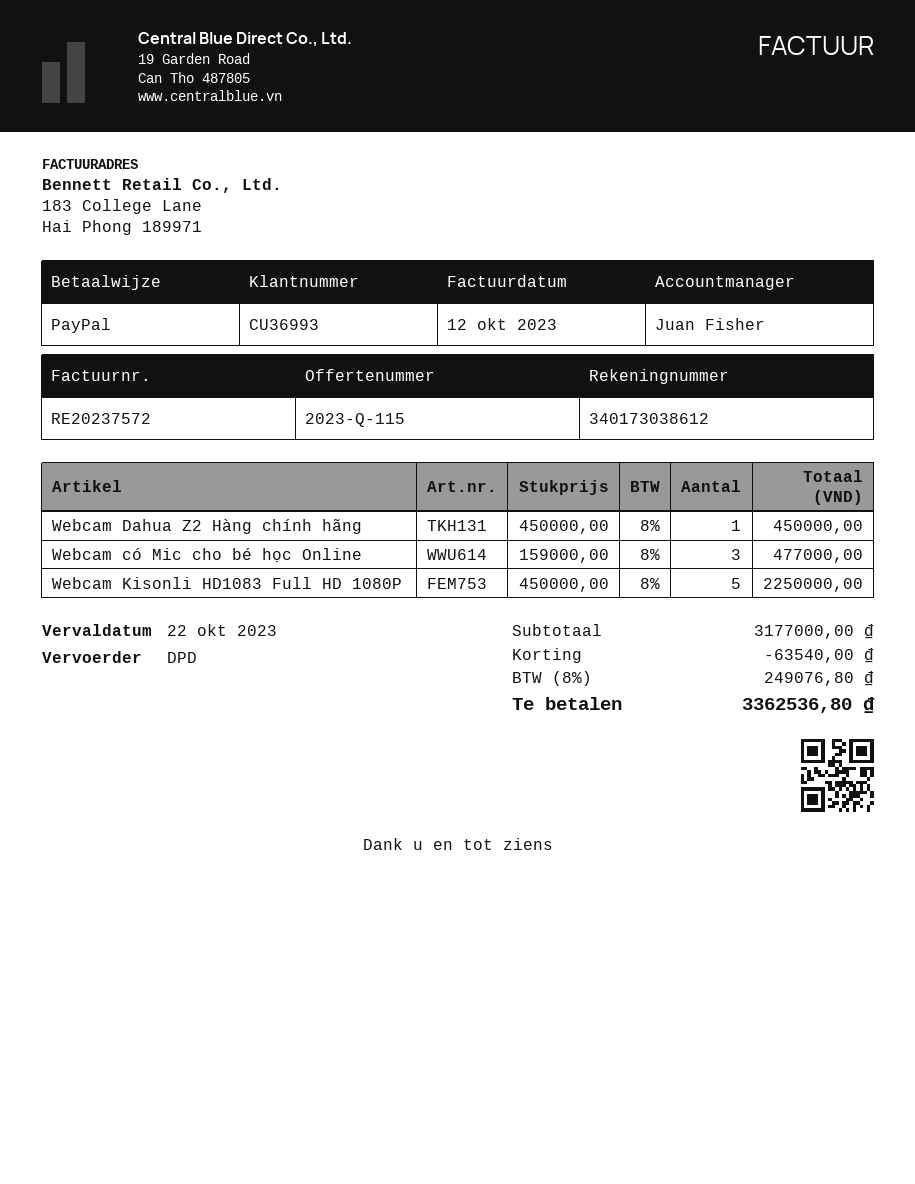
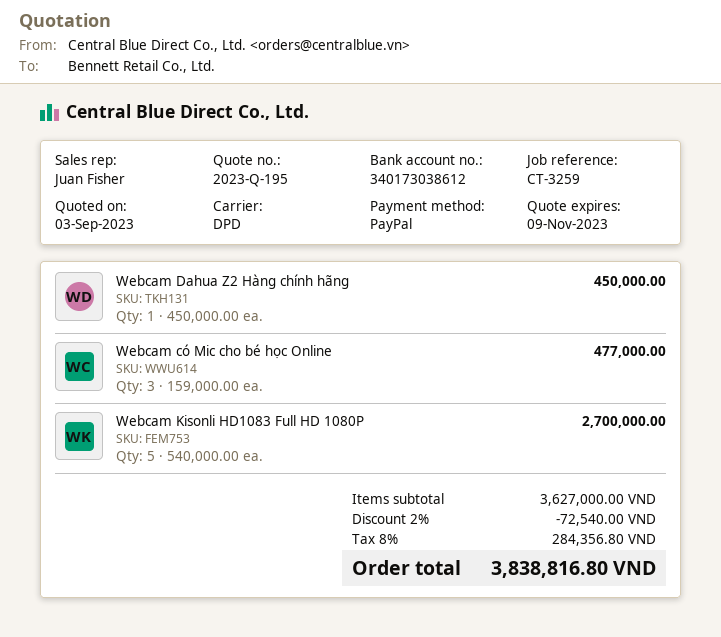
quote number: 2023-Q-115 -> 2023-Q-195
Webcam Kisonli HD1083 Full HD 1080P: 5 x 450000.00 = 2250000.00 -> 5 x 540000.00 = 2700000.00
subtotal: 3177000.00 -> 3627000.00
discount: 63540.00 -> 72540.00
tax: 8% = 249076.80 -> 8% = 284356.80
total: 3362536.80 -> 3838816.80

